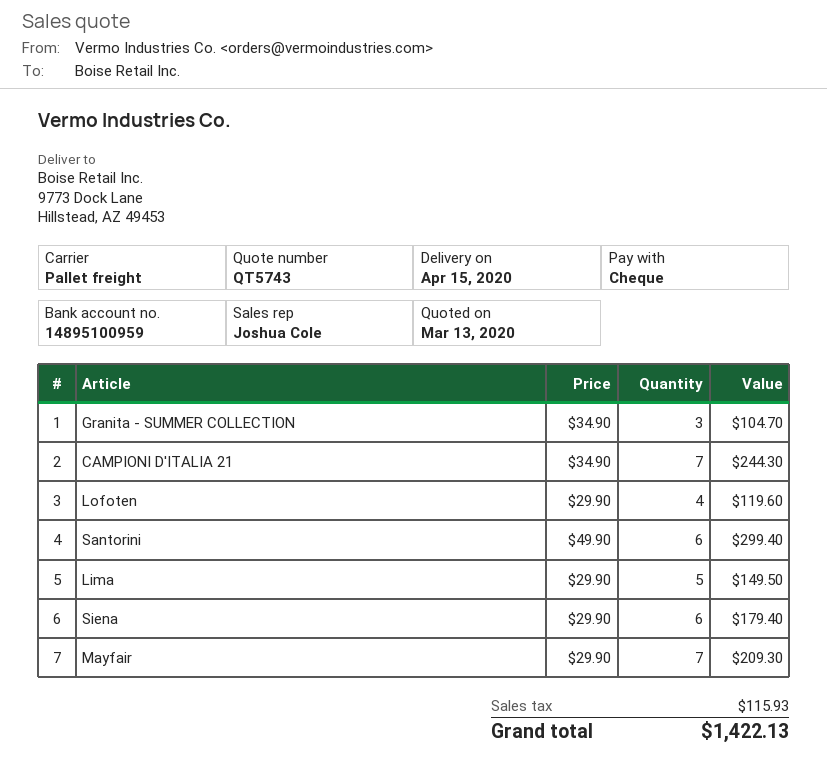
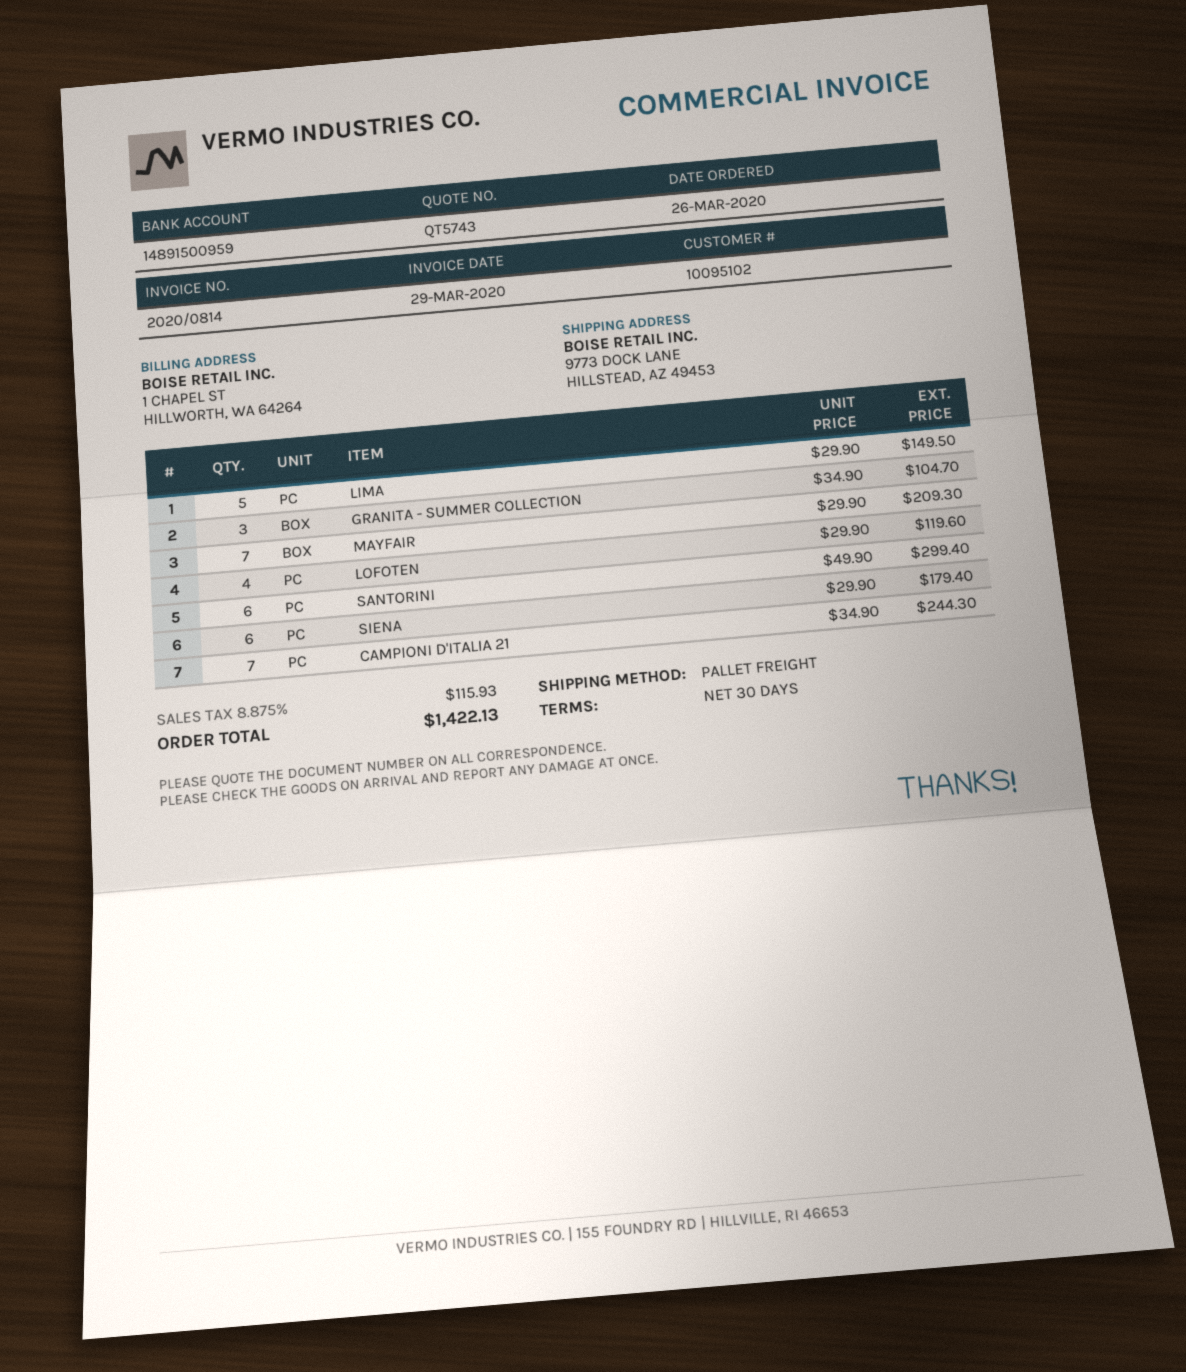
bank account: 14895100959 -> 14891500959

